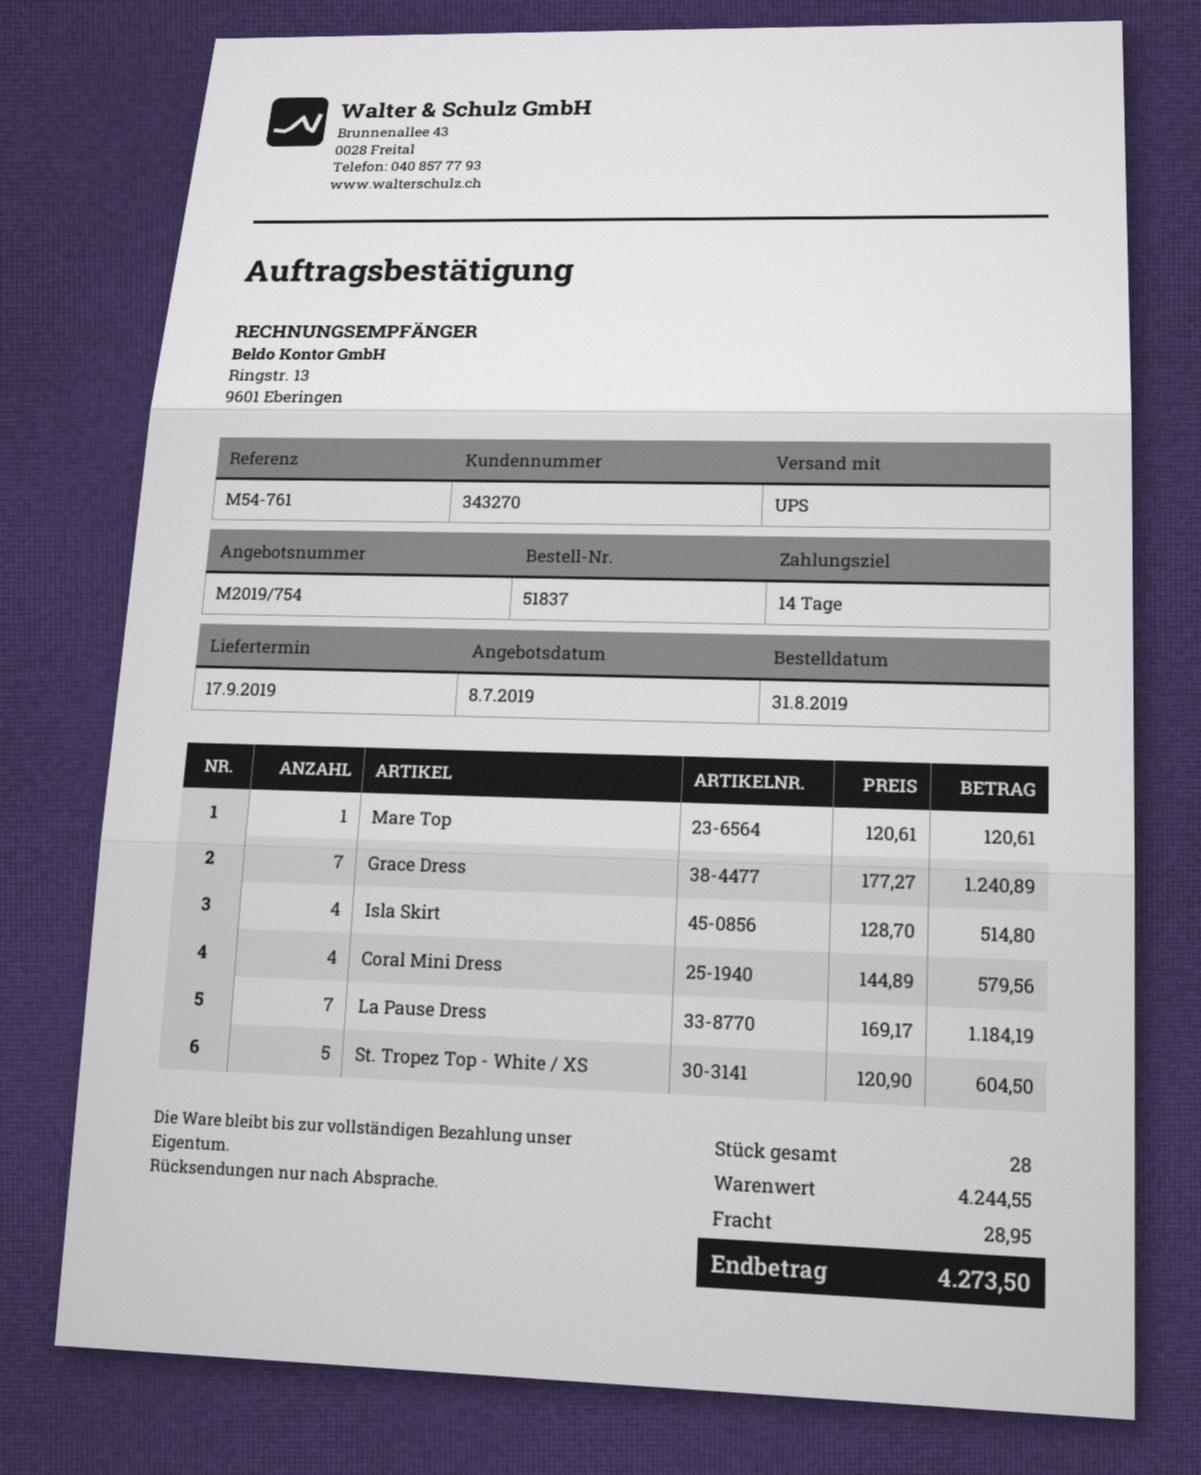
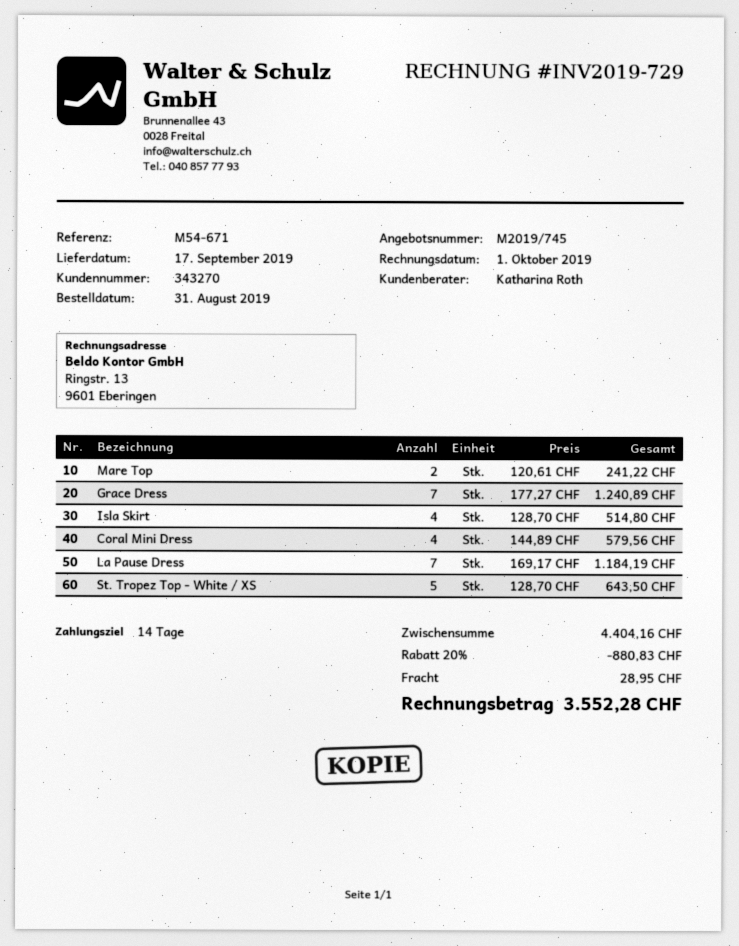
quote number: M2019/754 -> M2019/745
reference: M54-761 -> M54-671
Mare Top: 1 x 120.61 = 120.61 -> 2 x 120.61 = 241.22
St. Tropez Top - White / XS: 5 x 120.90 = 604.50 -> 5 x 128.70 = 643.50
subtotal: 4244.55 -> 4404.16
discount: none -> 20% = 880.83
total: 4273.50 -> 3552.28

